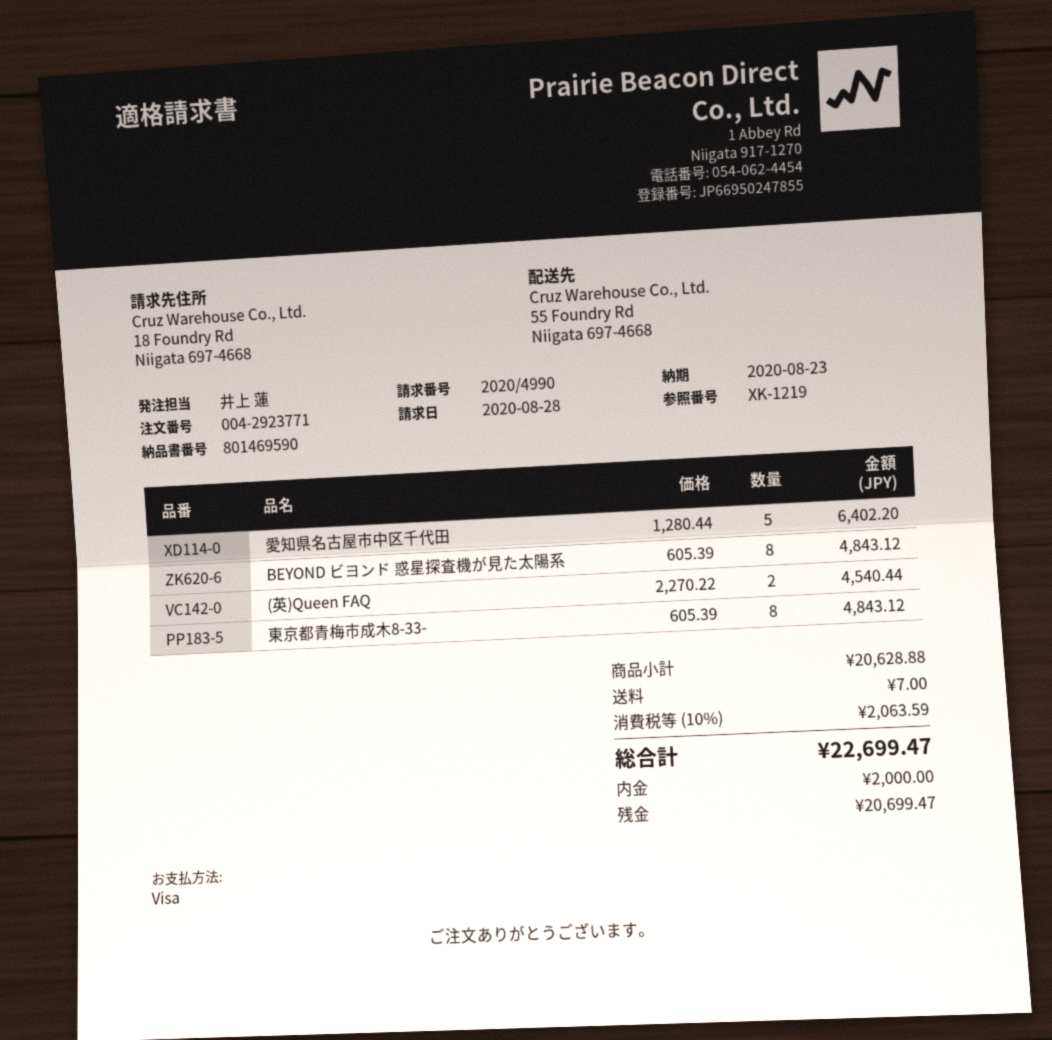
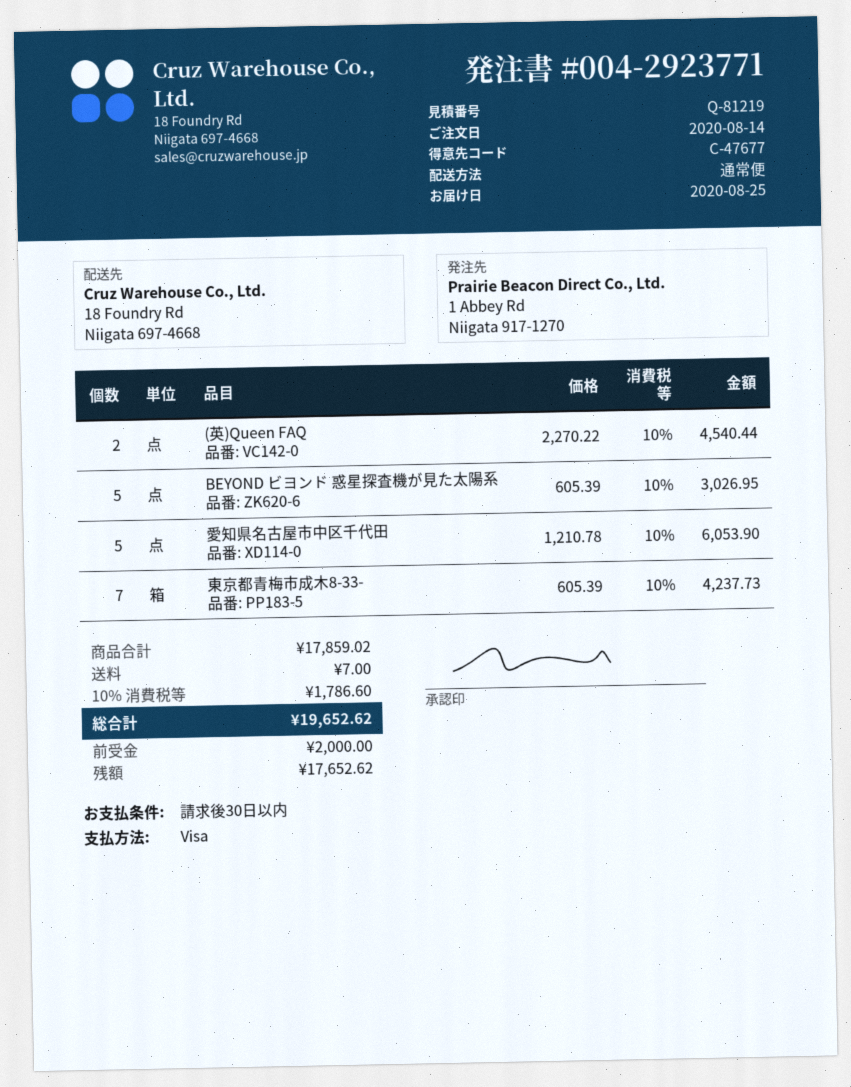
delivery date: 2020-08-23 -> 2020-08-25
ship to: 55 Foundry Rd, Niigata 697-4668 -> 18 Foundry Rd, Niigata 697-4668
愛知県名古屋市中区千代田: 5 x 1280.44 = 6402.20 -> 5 x 1210.78 = 6053.90
BEYOND ビヨンド 惑星探査機が見た太陽系: 8 x 605.39 = 4843.12 -> 5 x 605.39 = 3026.95
東京都青梅市成木8-33-: 8 x 605.39 = 4843.12 -> 7 x 605.39 = 4237.73
subtotal: 20628.88 -> 17859.02
tax: 10% = 2063.59 -> 10% = 1786.60
total: 22699.47 -> 19652.62
balance: 20699.47 -> 17652.62

